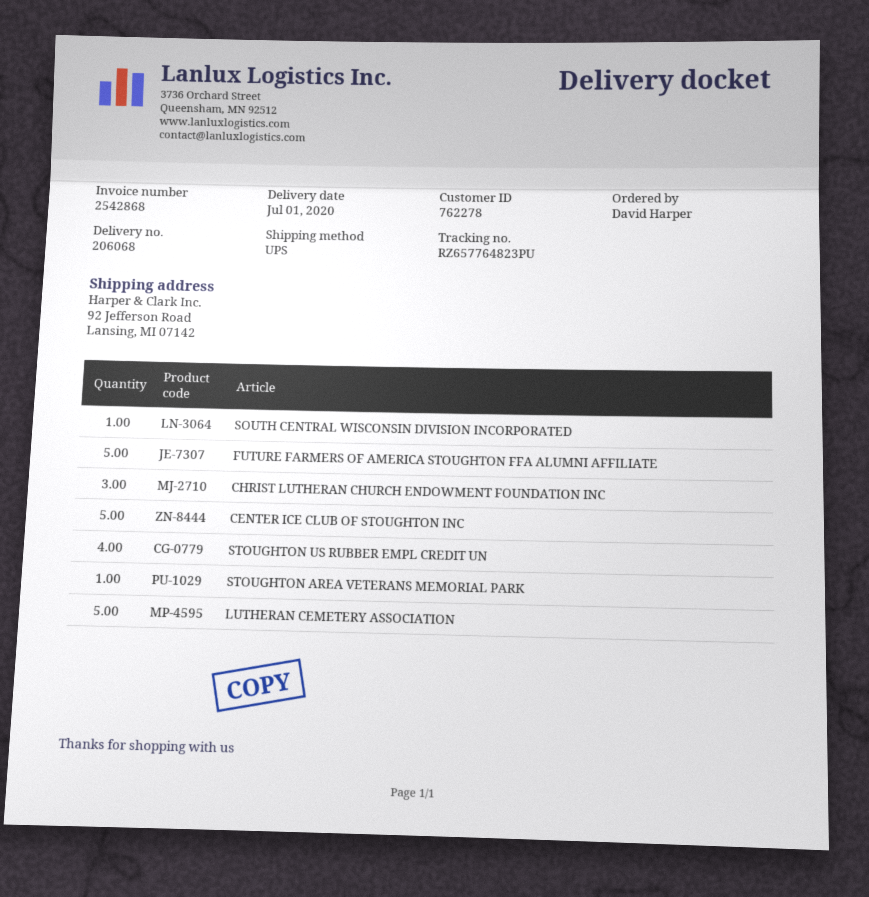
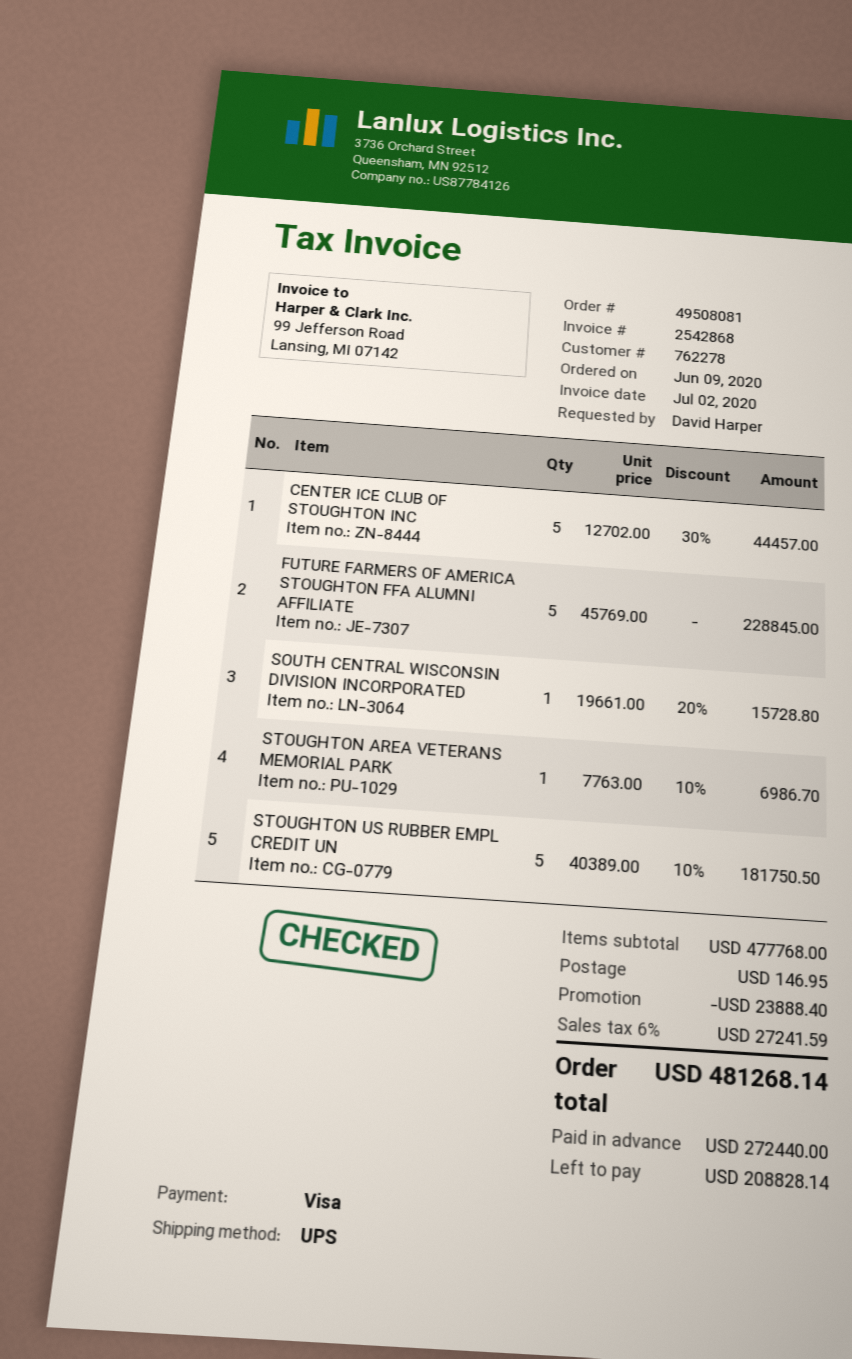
CHRIST LUTHERAN CHURCH ENDOWMENT FOUNDATION INC: 3 -> none
STOUGHTON US RUBBER EMPL CREDIT UN: 4 -> 5
LUTHERAN CEMETERY ASSOCIATION: 5 -> none

